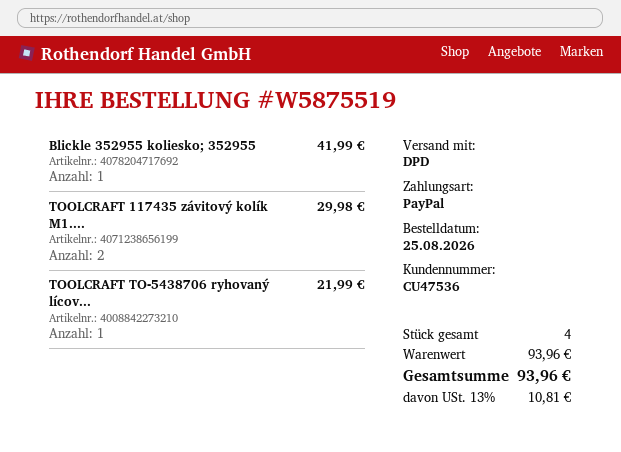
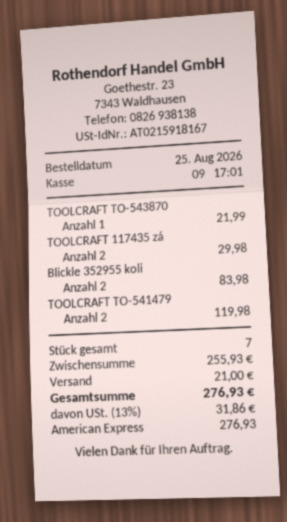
payment method: PayPal -> American Express
Blickle 352955 koliesko; 352955: 1 for 41.99 -> 2 for 83.98
TOOLCRAFT TO-541479: none -> 2 for 119.98
total quantity: 4 -> 7
subtotal: 93.96 -> 255.93
shipping: none -> 21.00
tax: 13% = 10.81 -> 13% = 31.86
total: 93.96 -> 276.93

